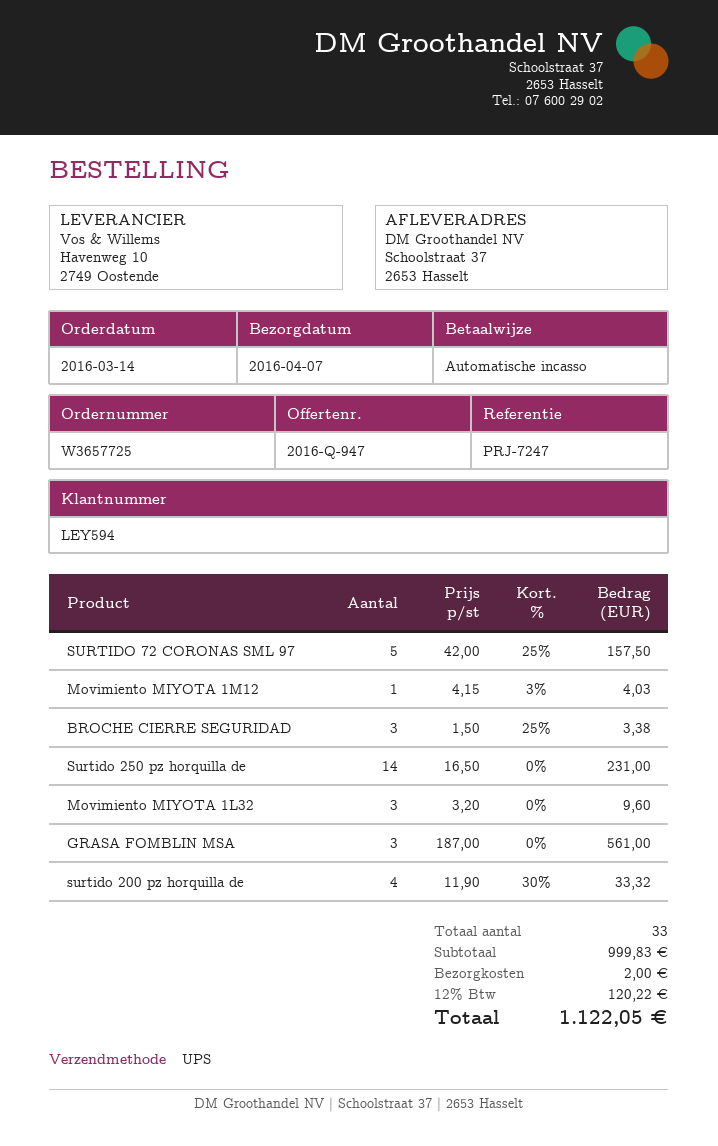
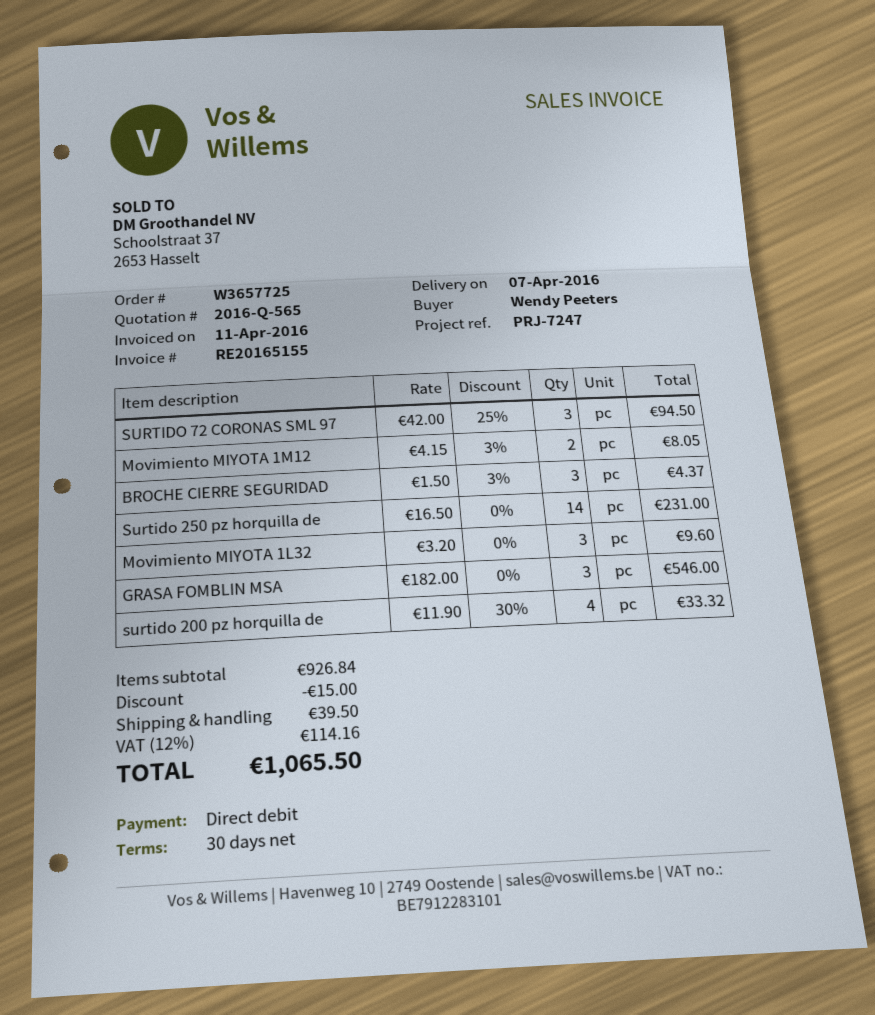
quote number: 2016-Q-947 -> 2016-Q-565
SURTIDO 72 CORONAS SML 97: 5 x 42.00 - 25% = 157.50 -> 3 x 42.00 - 25% = 94.50
Movimiento MIYOTA 1M12: 1 x 4.15 - 3% = 4.03 -> 2 x 4.15 - 3% = 8.05
BROCHE CIERRE SEGURIDAD: 3 x 1.50 - 25% = 3.38 -> 3 x 1.50 - 3% = 4.37
GRASA FOMBLIN MSA: 3 x 187.00 = 561.00 -> 3 x 182.00 = 546.00
subtotal: 999.83 -> 926.84
discount: none -> 15.00
shipping: 2.00 -> 39.50
tax: 12% = 120.22 -> 12% = 114.16
total: 1122.05 -> 1065.50

